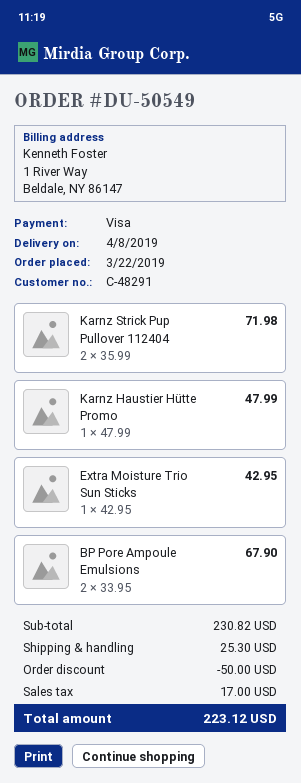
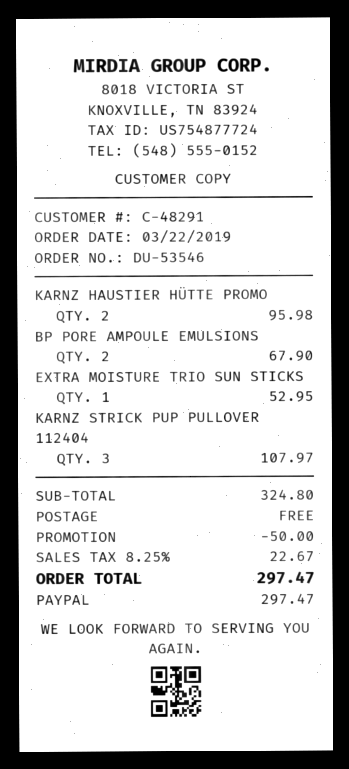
order number: DU-50549 -> DU-53546
payment method: Visa -> PayPal
Karnz Strick Pup Pullover 112404: 2 for 71.98 -> 3 for 107.97
Karnz Haustier Hütte Promo: 1 for 47.99 -> 2 for 95.98
Extra Moisture Trio Sun Sticks: 1 for 42.95 -> 1 for 52.95
subtotal: 230.82 -> 324.80
shipping: 25.30 -> 0.00
tax: 17.00 -> 22.67
total: 223.12 -> 297.47

